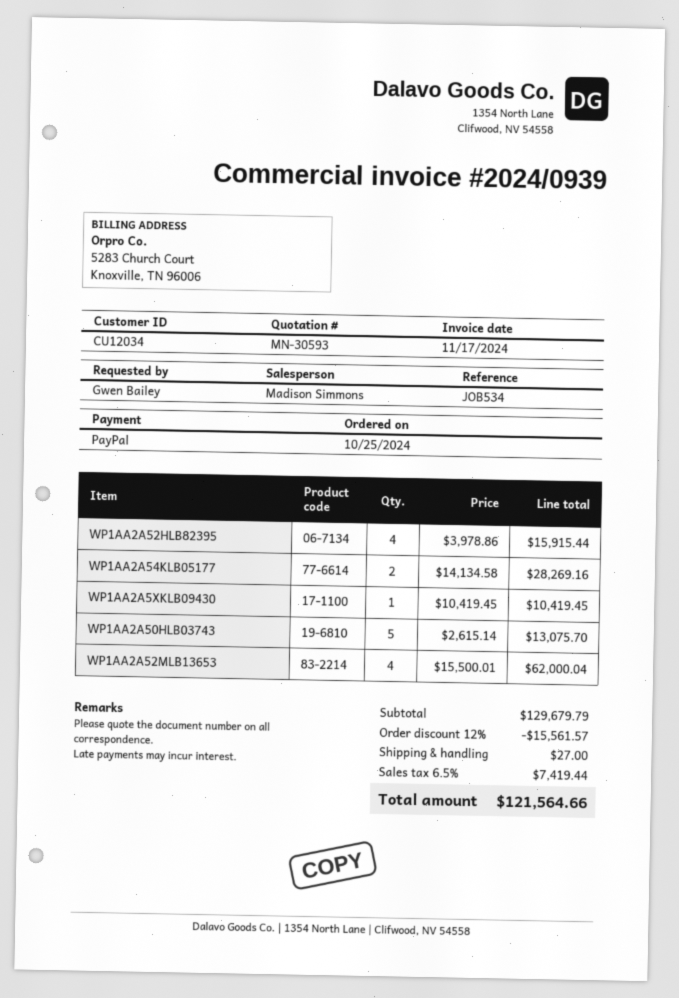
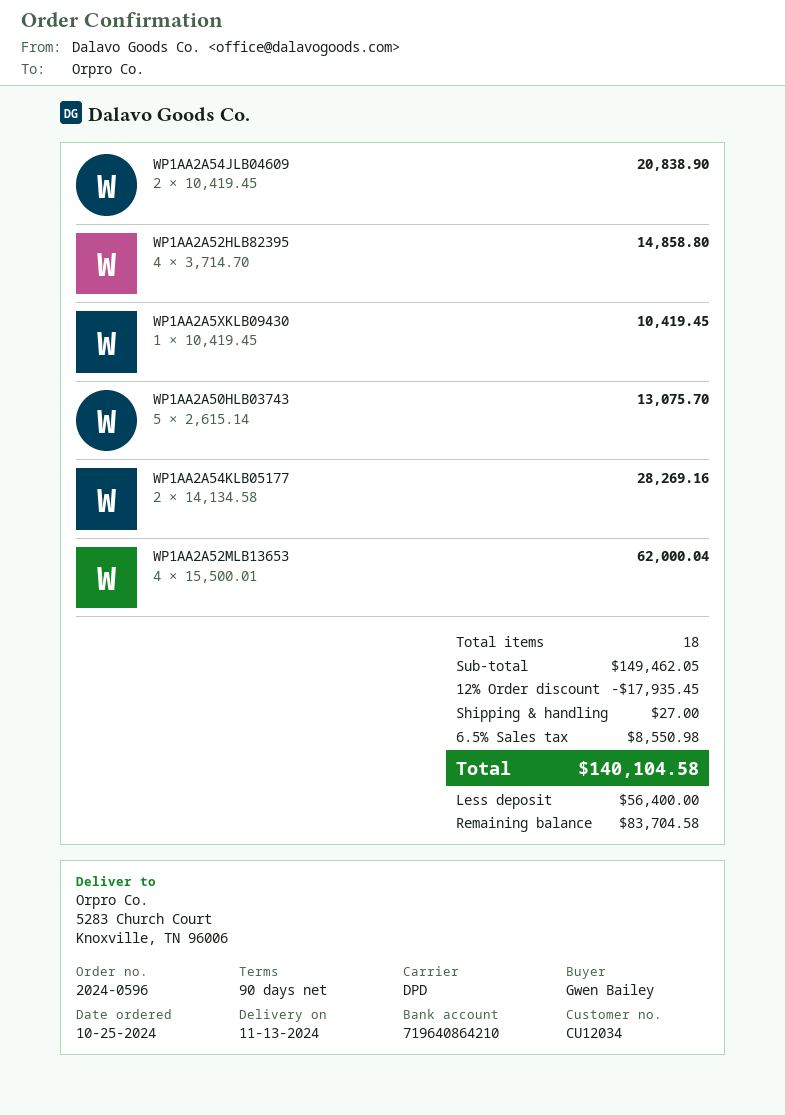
WP1AA2A52HLB82395: 4 x 3978.86 = 15915.44 -> 4 x 3714.70 = 14858.80
WP1AA2A54JLB04609: none -> 2 x 10419.45 = 20838.90
subtotal: 129679.79 -> 149462.05
discount: 12% = 15561.57 -> 12% = 17935.45
tax: 6.5% = 7419.44 -> 6.5% = 8550.98
total: 121564.66 -> 140104.58

